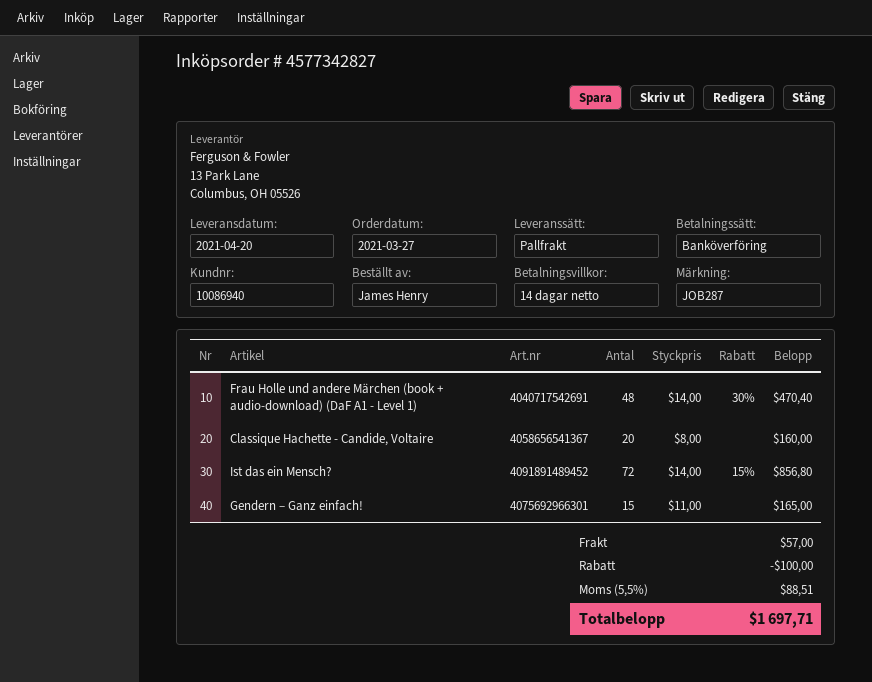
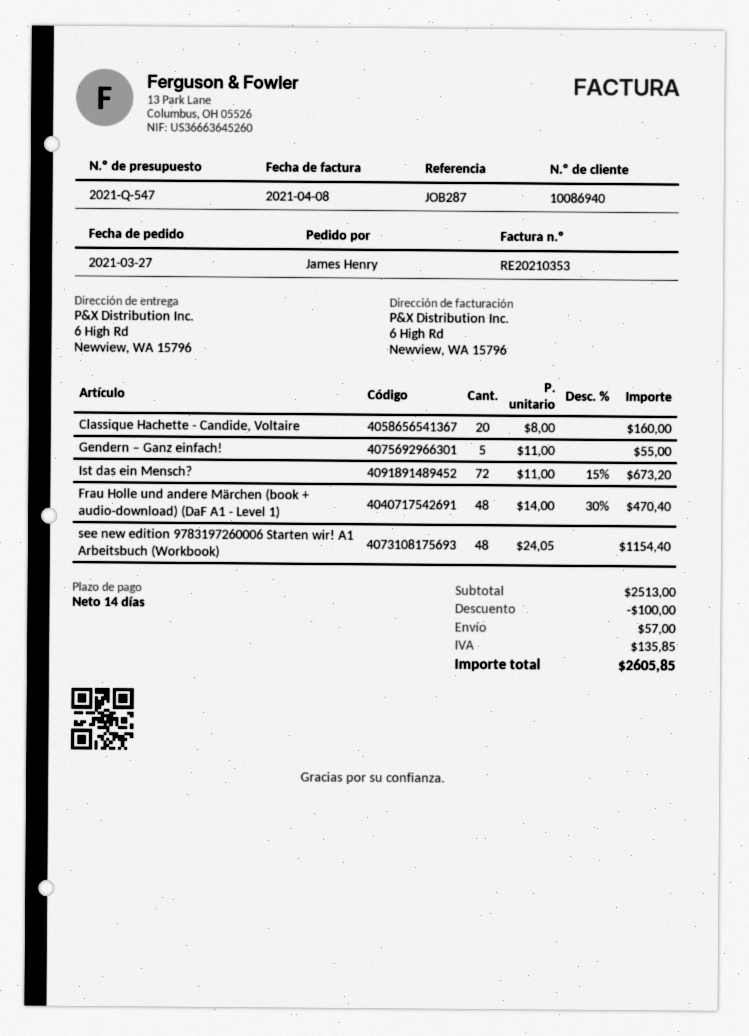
Ist das ein Mensch?: 72 x 14.00 - 15% = 856.80 -> 72 x 11.00 - 15% = 673.20
Gendern – Ganz einfach!: 15 x 11.00 = 165.00 -> 5 x 11.00 = 55.00
see new edition 9783197260006 Starten wir! A1 Arbeitsbuch (Workbook): none -> 48 x 24.05 = 1154.40
tax: 88.51 -> 135.85
total: 1697.71 -> 2605.85

